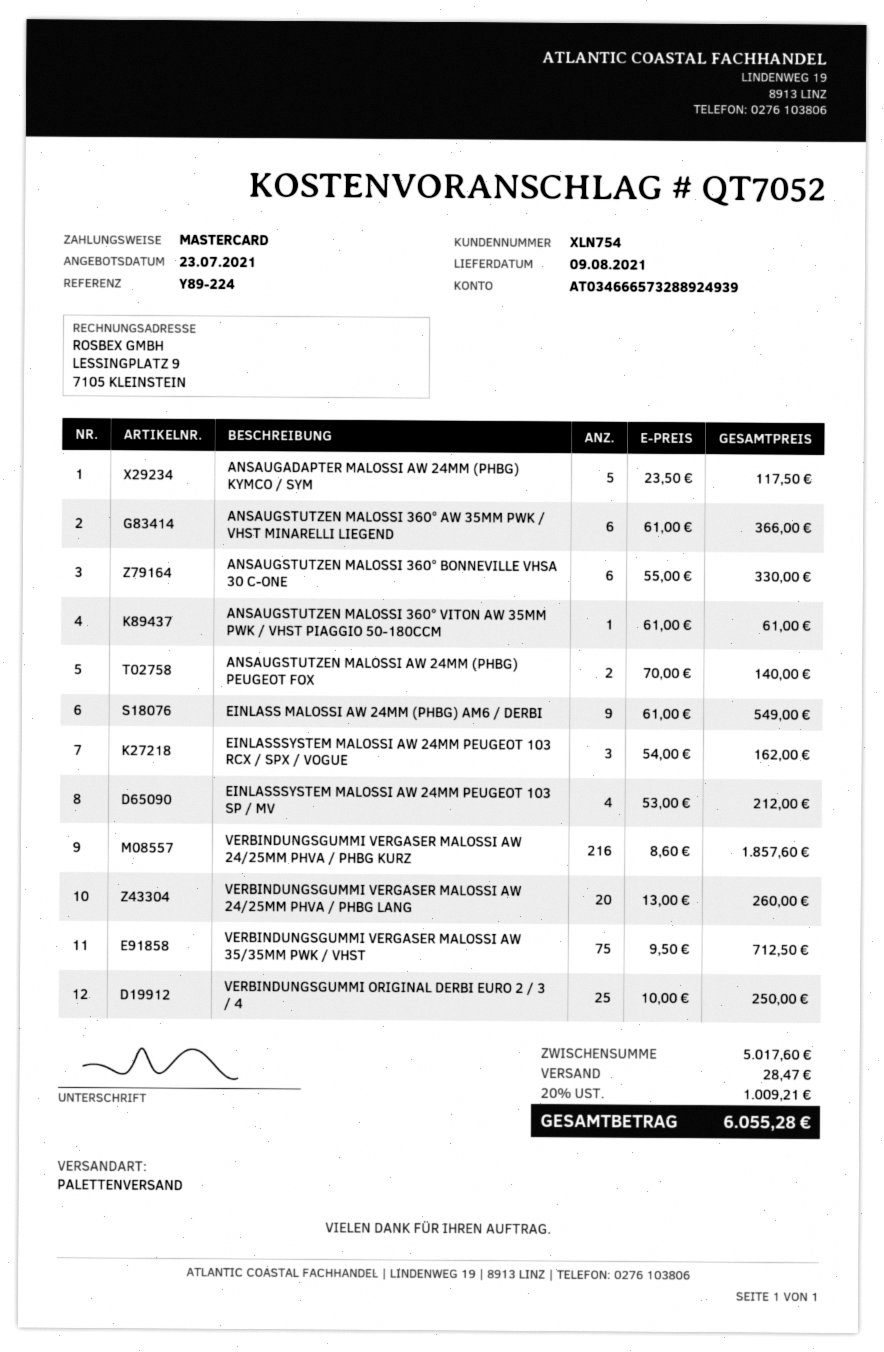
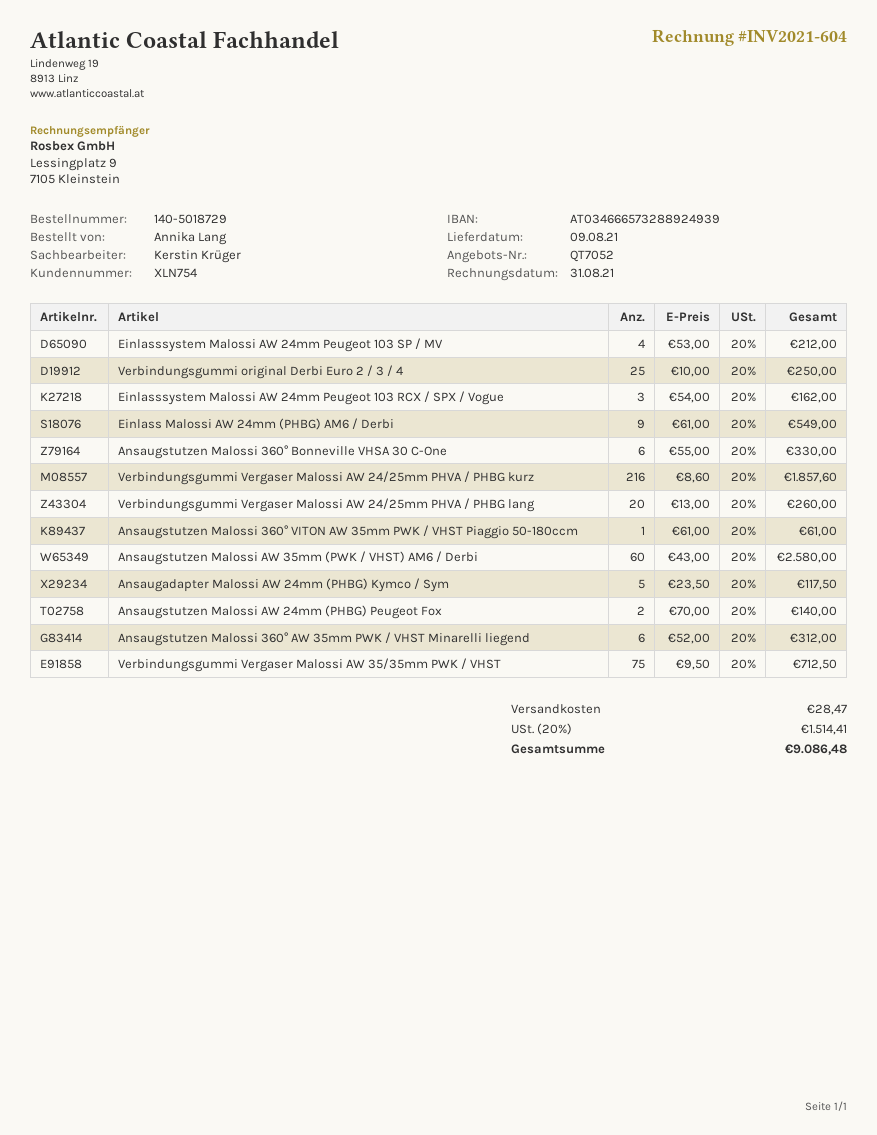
ANSAUGSTUTZEN MALOSSI 360° AW 35MM PWK / VHST MINARELLI LIEGEND: 6 x 61.00 = 366.00 -> 6 x 52.00 = 312.00
Ansaugstutzen Malossi AW 35mm (PWK / VHST) AM6 / Derbi: none -> 60 x 43.00 = 2580.00
tax: 20% = 1009.21 -> 20% = 1514.41
total: 6055.28 -> 9086.48

